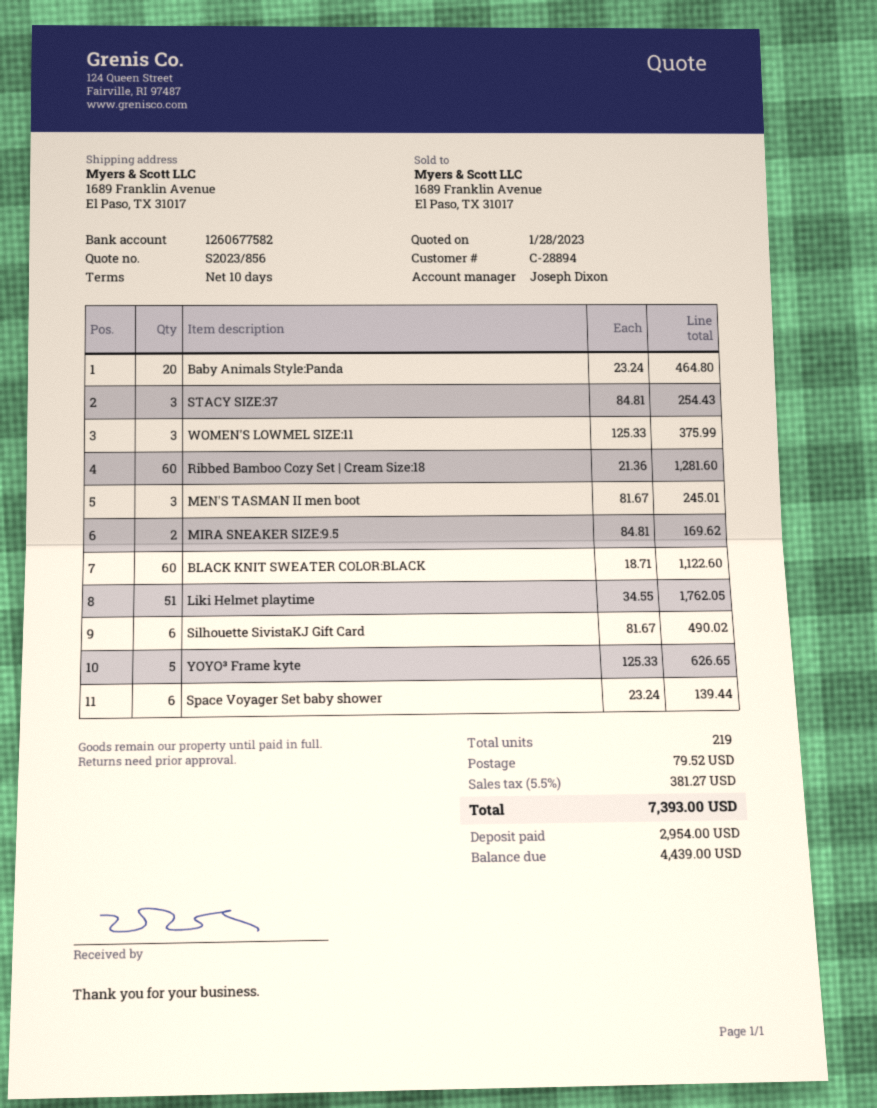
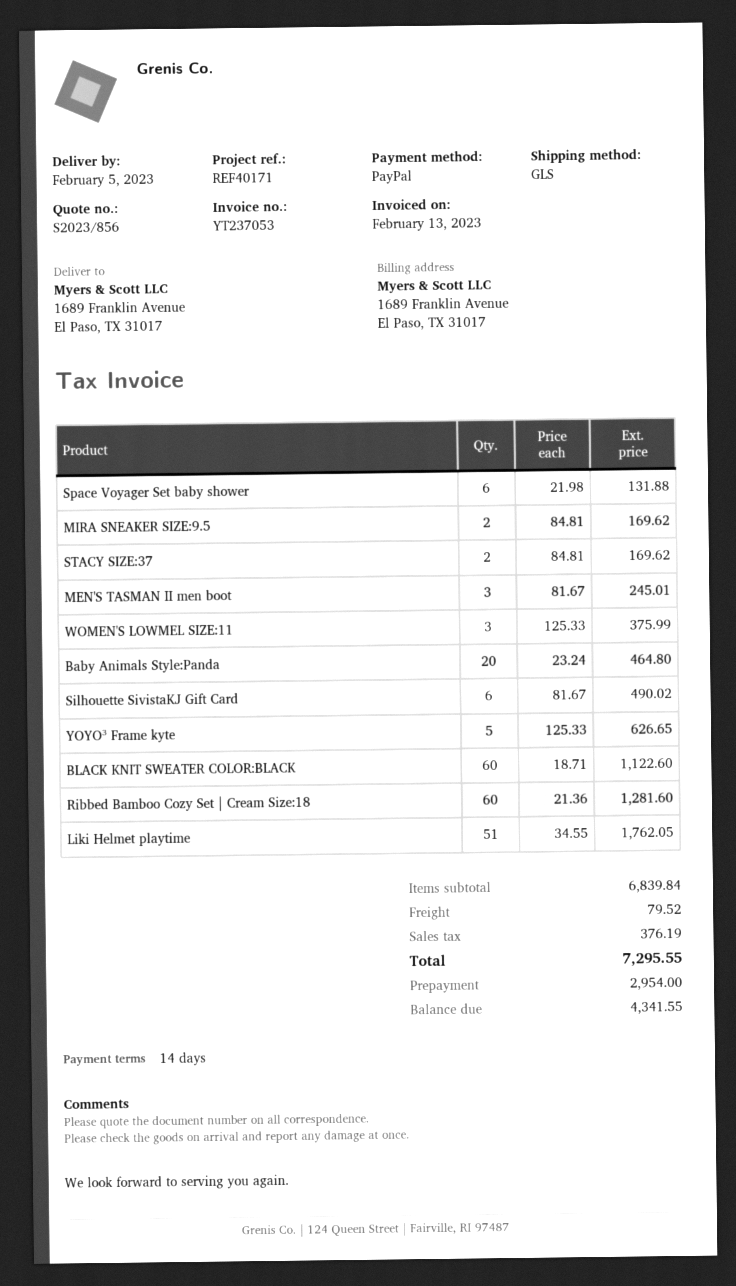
payment terms: 10 days -> 14 days
STACY SIZE:37: 3 x 84.81 = 254.43 -> 2 x 84.81 = 169.62
Space Voyager Set baby shower: 6 x 23.24 = 139.44 -> 6 x 21.98 = 131.88
tax: 381.27 -> 376.19
total: 7393.00 -> 7295.55
balance: 4439.00 -> 4341.55

